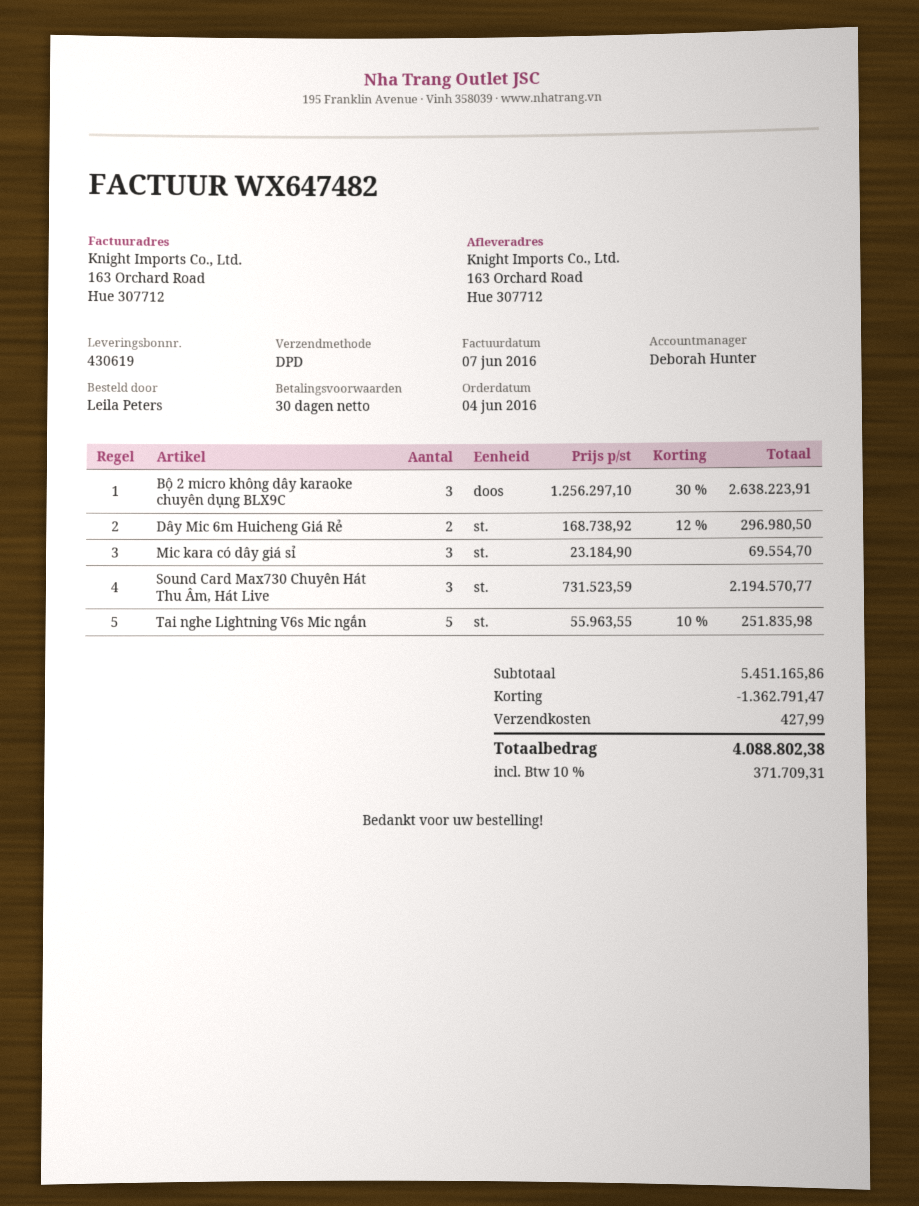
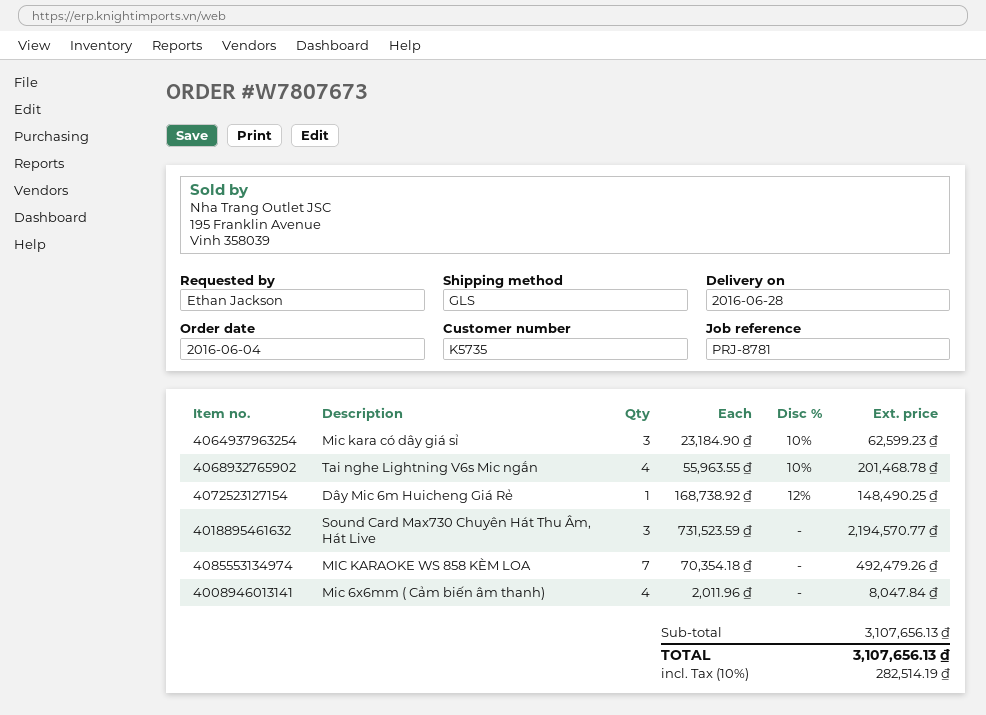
ordered by: Leila Peters -> Ethan Jackson
shipping method: DPD -> GLS
Bộ 2 micro không dây karaoke chuyên dụng BLX9C: 3 x 1256297.10 - 30% = 2638223.91 -> none
Dây Mic 6m Huicheng Giá Rẻ: 2 x 168738.92 - 12% = 296980.50 -> 1 x 168738.92 - 12% = 148490.25
Mic kara có dây giá sỉ: 3 x 23184.90 = 69554.70 -> 3 x 23184.90 - 10% = 62599.23
Tai nghe Lightning V6s Mic ngắn: 5 x 55963.55 - 10% = 251835.98 -> 4 x 55963.55 - 10% = 201468.78
MIC KARAOKE WS 858 KÈM LOA: none -> 7 x 70354.18 = 492479.26
Mic 6x6mm ( Cảm biến âm thanh): none -> 4 x 2011.96 = 8047.84
subtotal: 5451165.86 -> 3107656.13
discount: 1362791.47 -> none
shipping: 427.99 -> none
tax: 10% = 371709.31 -> 10% = 282514.19
total: 4088802.38 -> 3107656.13

